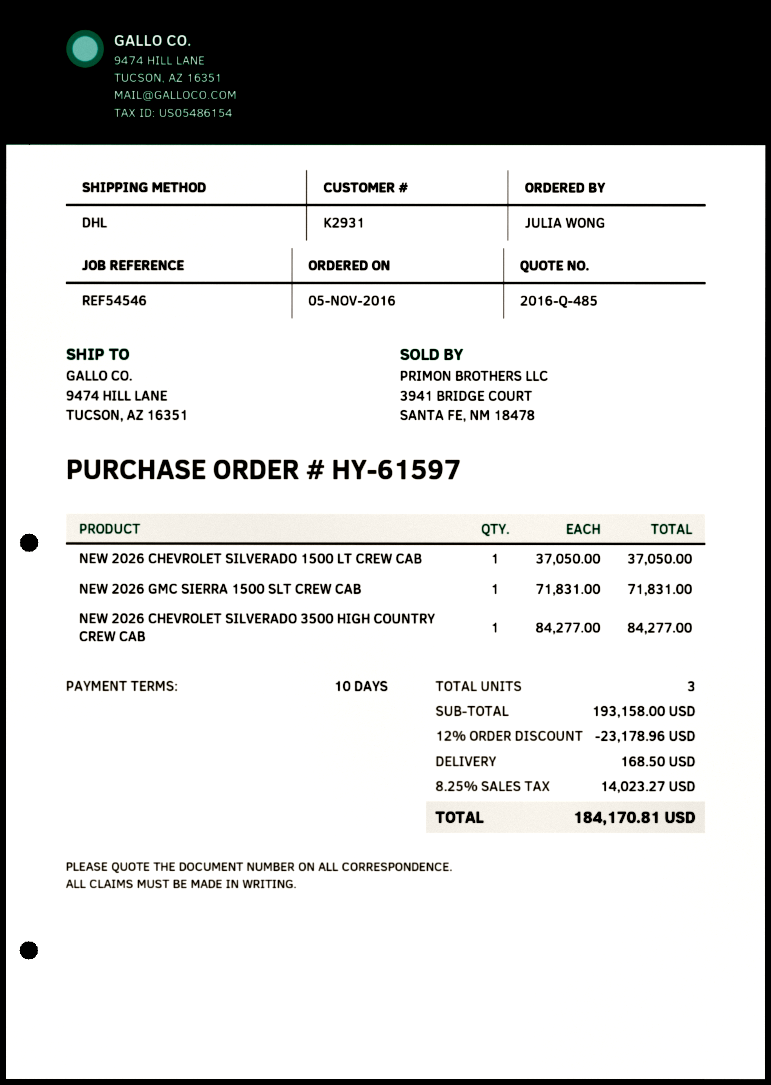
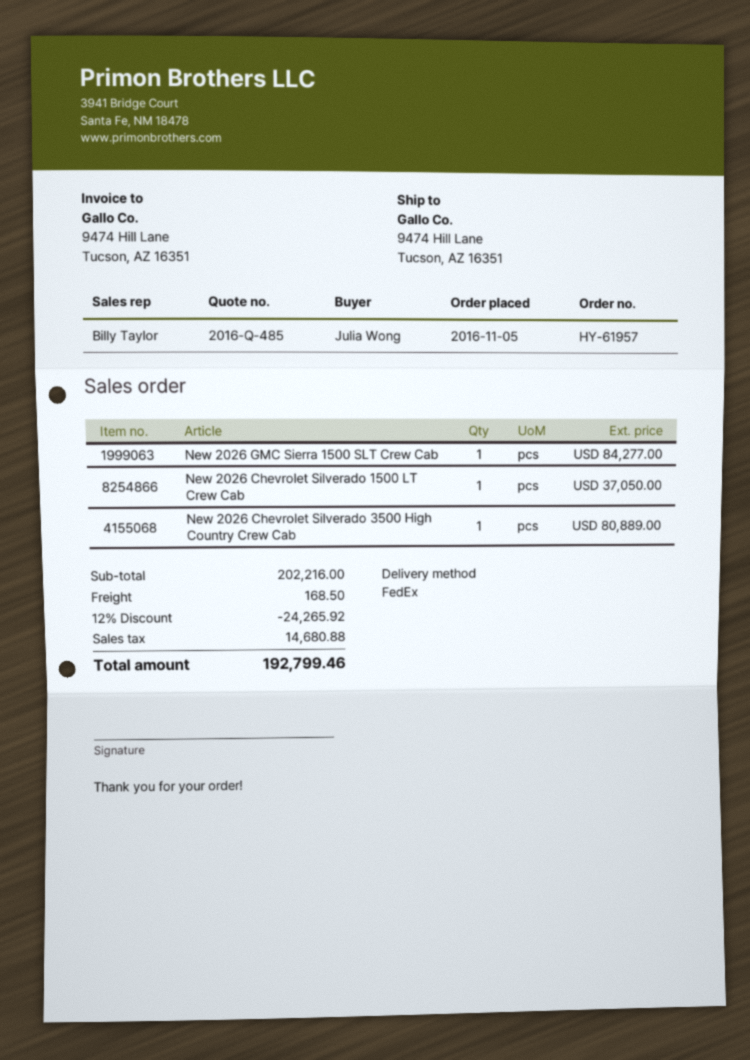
order number: HY-61597 -> HY-61957
shipping method: DHL -> FedEx
NEW 2026 GMC SIERRA 1500 SLT CREW CAB: 1 for 71831.00 -> 1 for 84277.00
NEW 2026 CHEVROLET SILVERADO 3500 HIGH COUNTRY CREW CAB: 1 for 84277.00 -> 1 for 80889.00
subtotal: 193158.00 -> 202216.00
discount: 12% = 23178.96 -> 12% = 24265.92
tax: 14023.27 -> 14680.88
total: 184170.81 -> 192799.46

